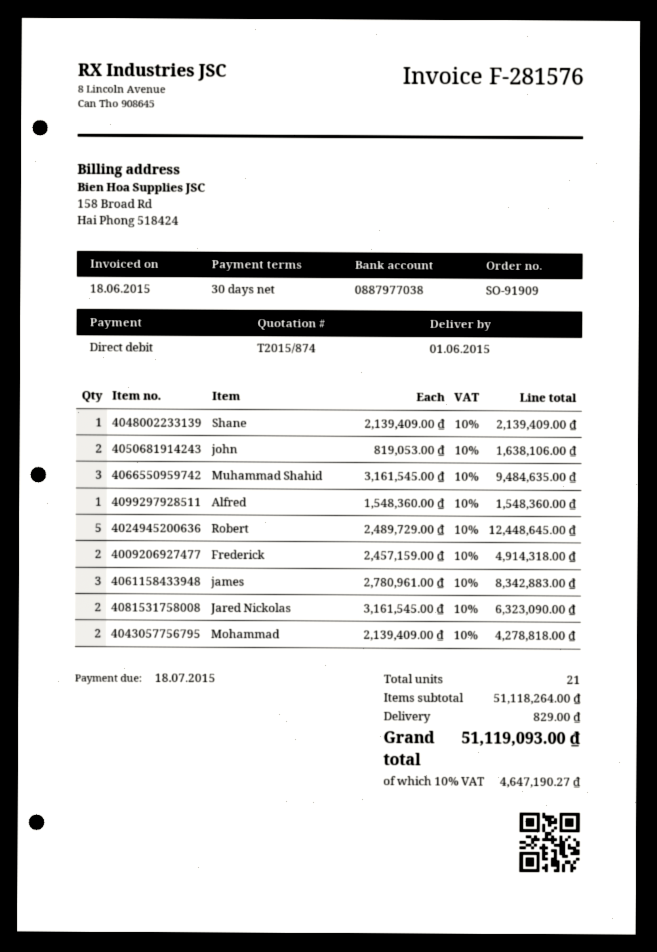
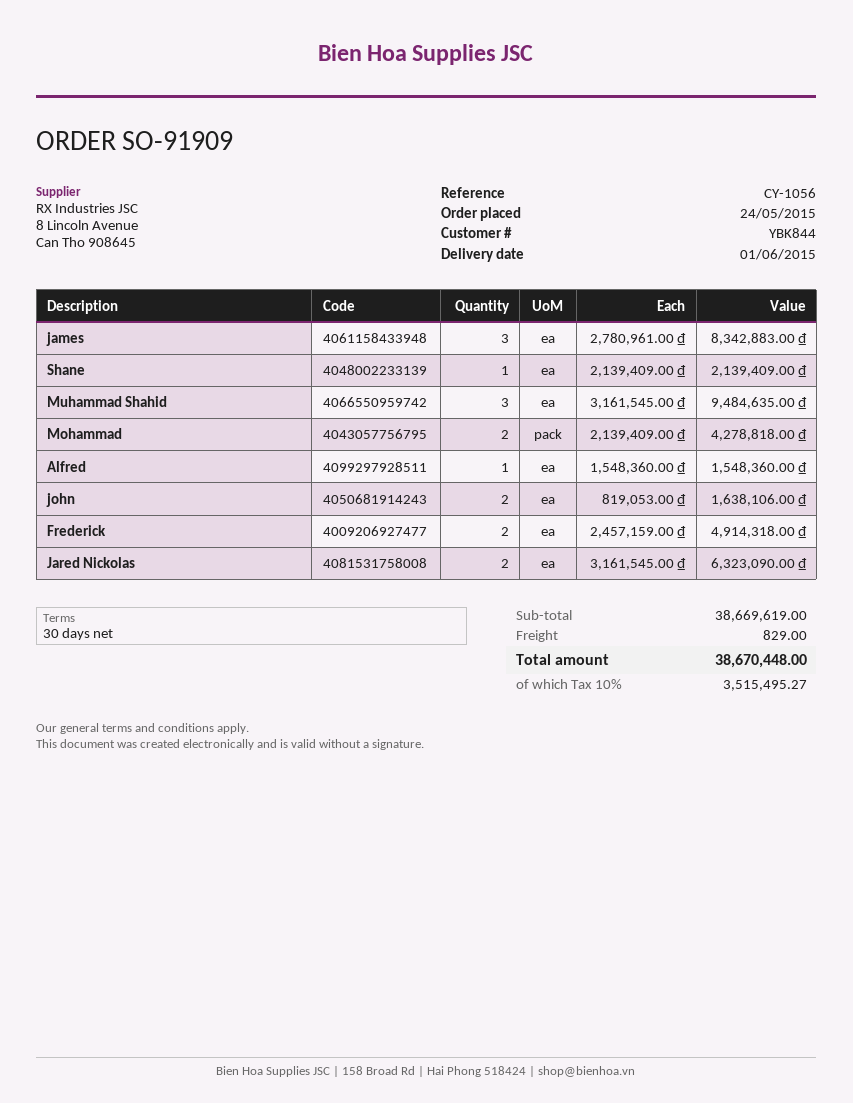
Robert: 5 x 2489729.00 = 12448645.00 -> none
subtotal: 51118264.00 -> 38669619.00
tax: 10% = 4647190.27 -> 10% = 3515495.27
total: 51119093.00 -> 38670448.00

